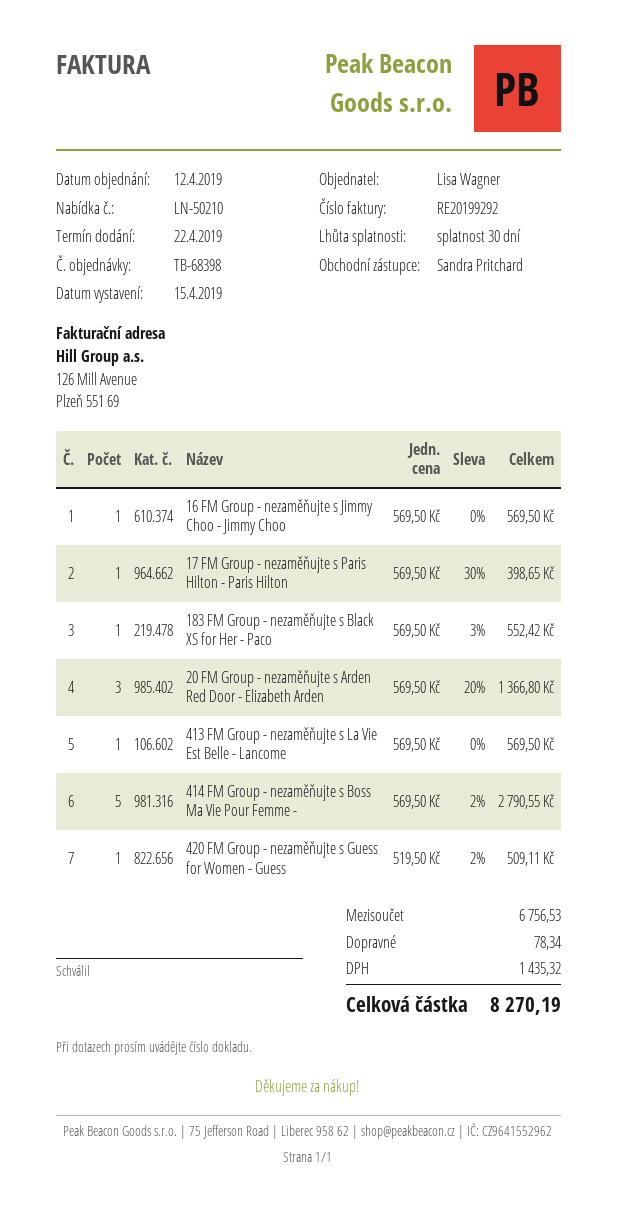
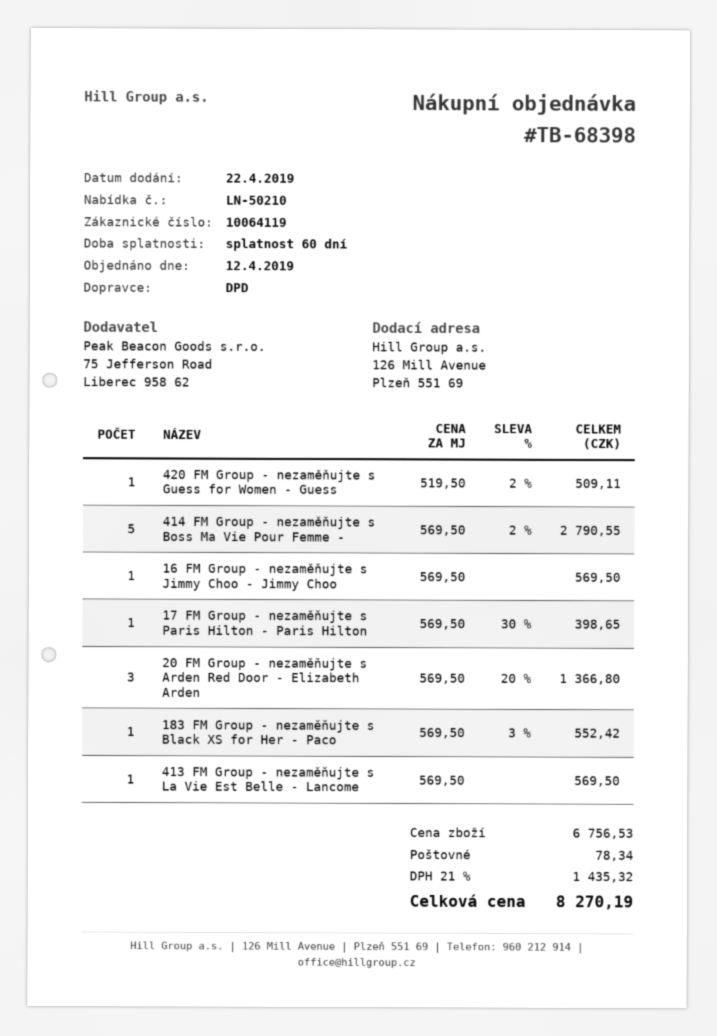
payment terms: 30 days -> 60 days

